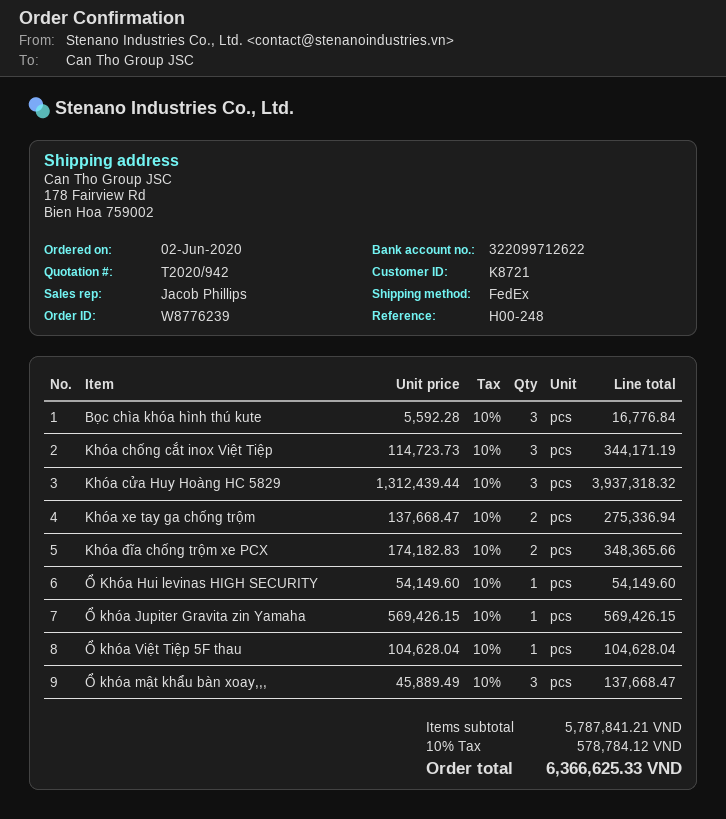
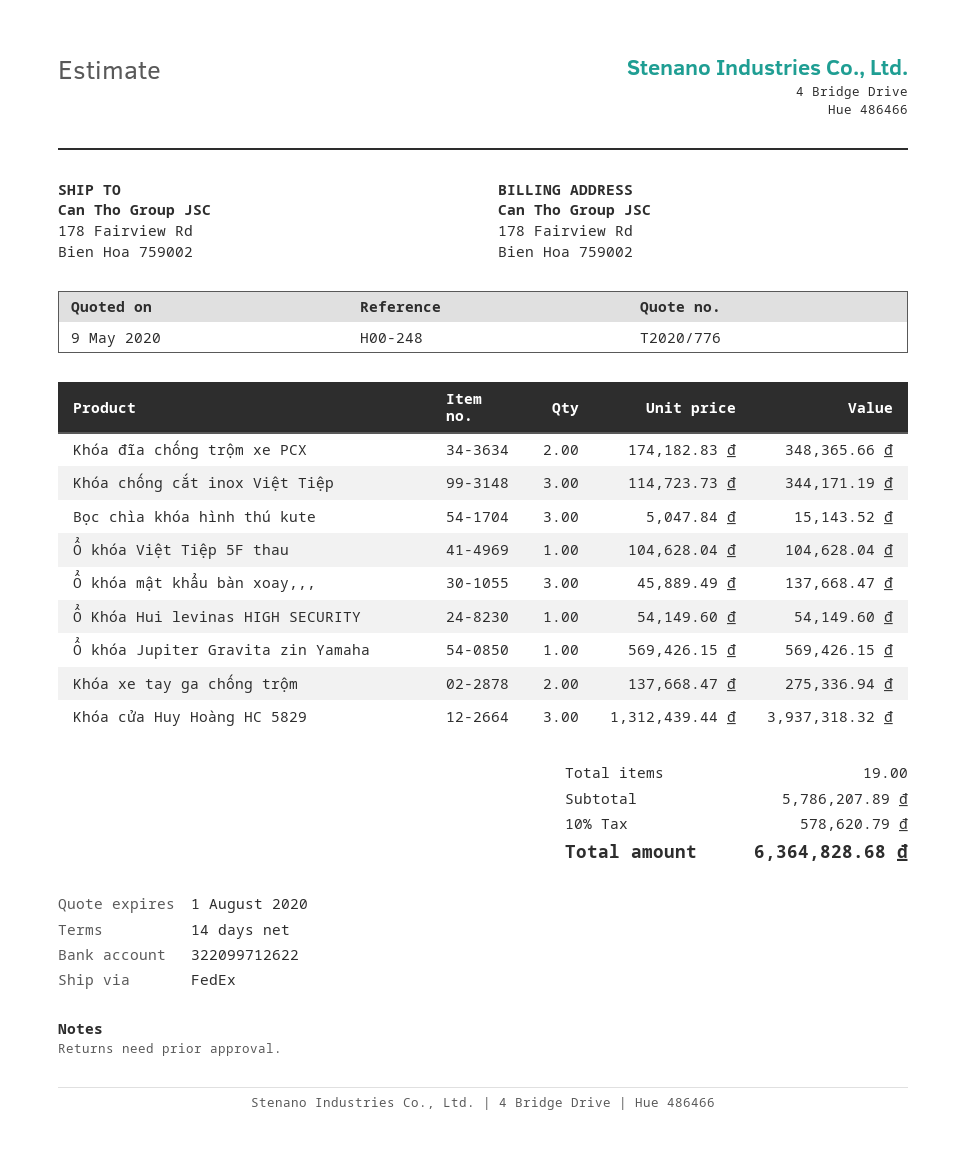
quote number: T2020/942 -> T2020/776
Bọc chìa khóa hình thú kute: 3 x 5592.28 = 16776.84 -> 3 x 5047.84 = 15143.52
subtotal: 5787841.21 -> 5786207.89
tax: 10% = 578784.12 -> 10% = 578620.79
total: 6366625.33 -> 6364828.68

